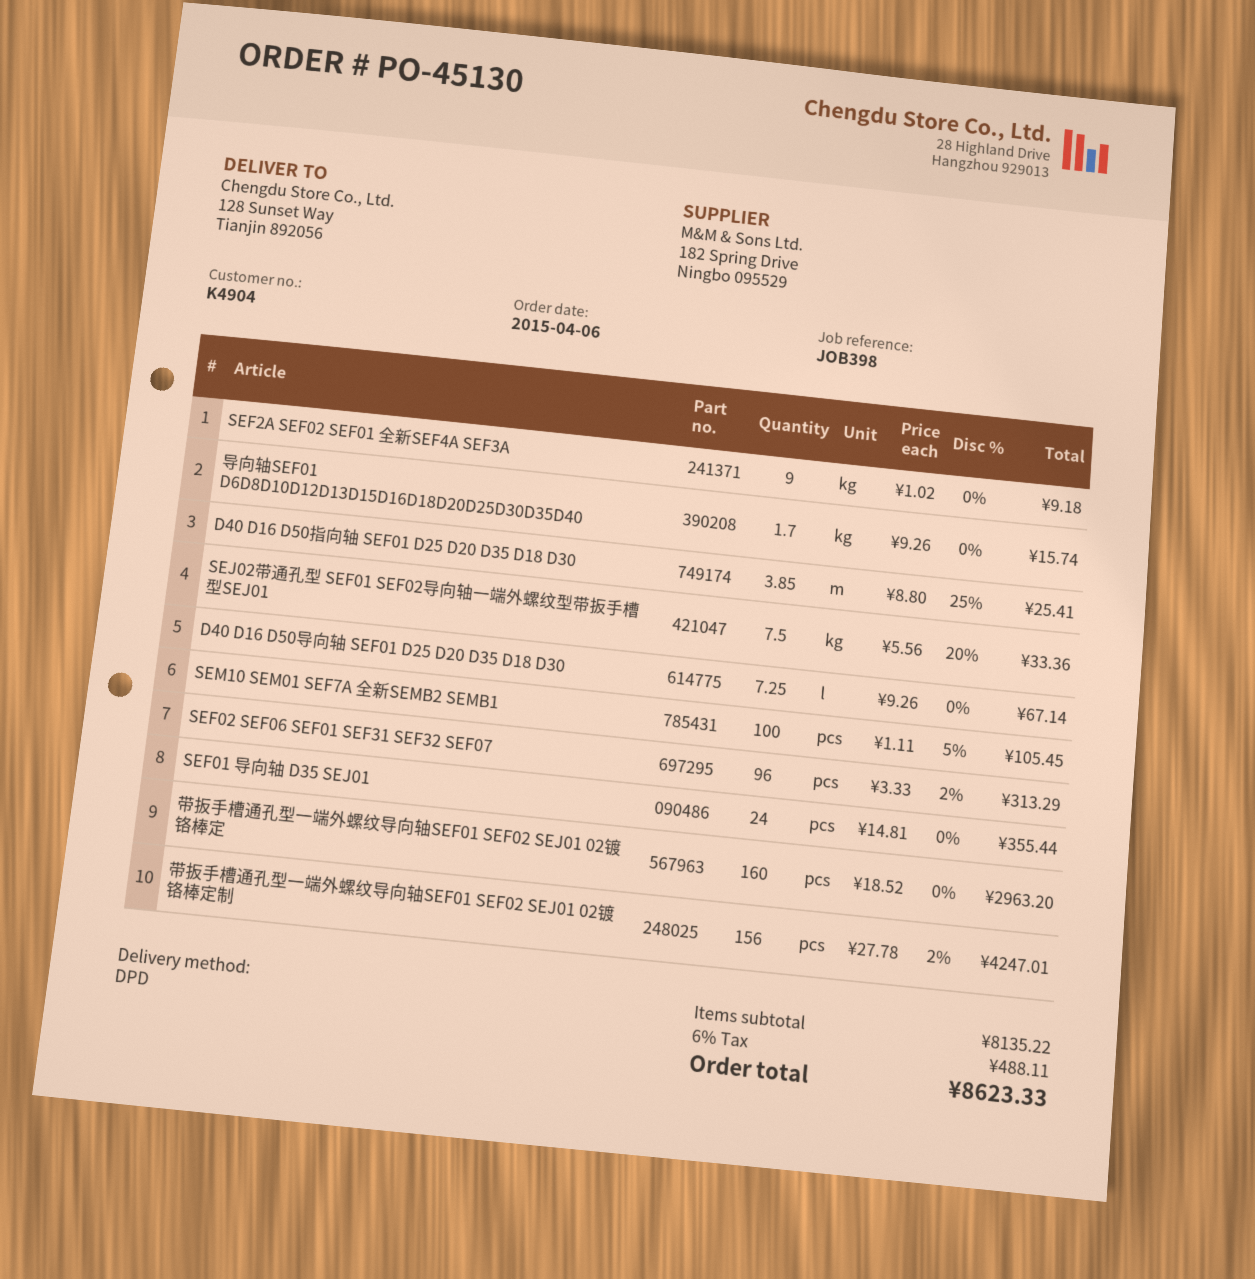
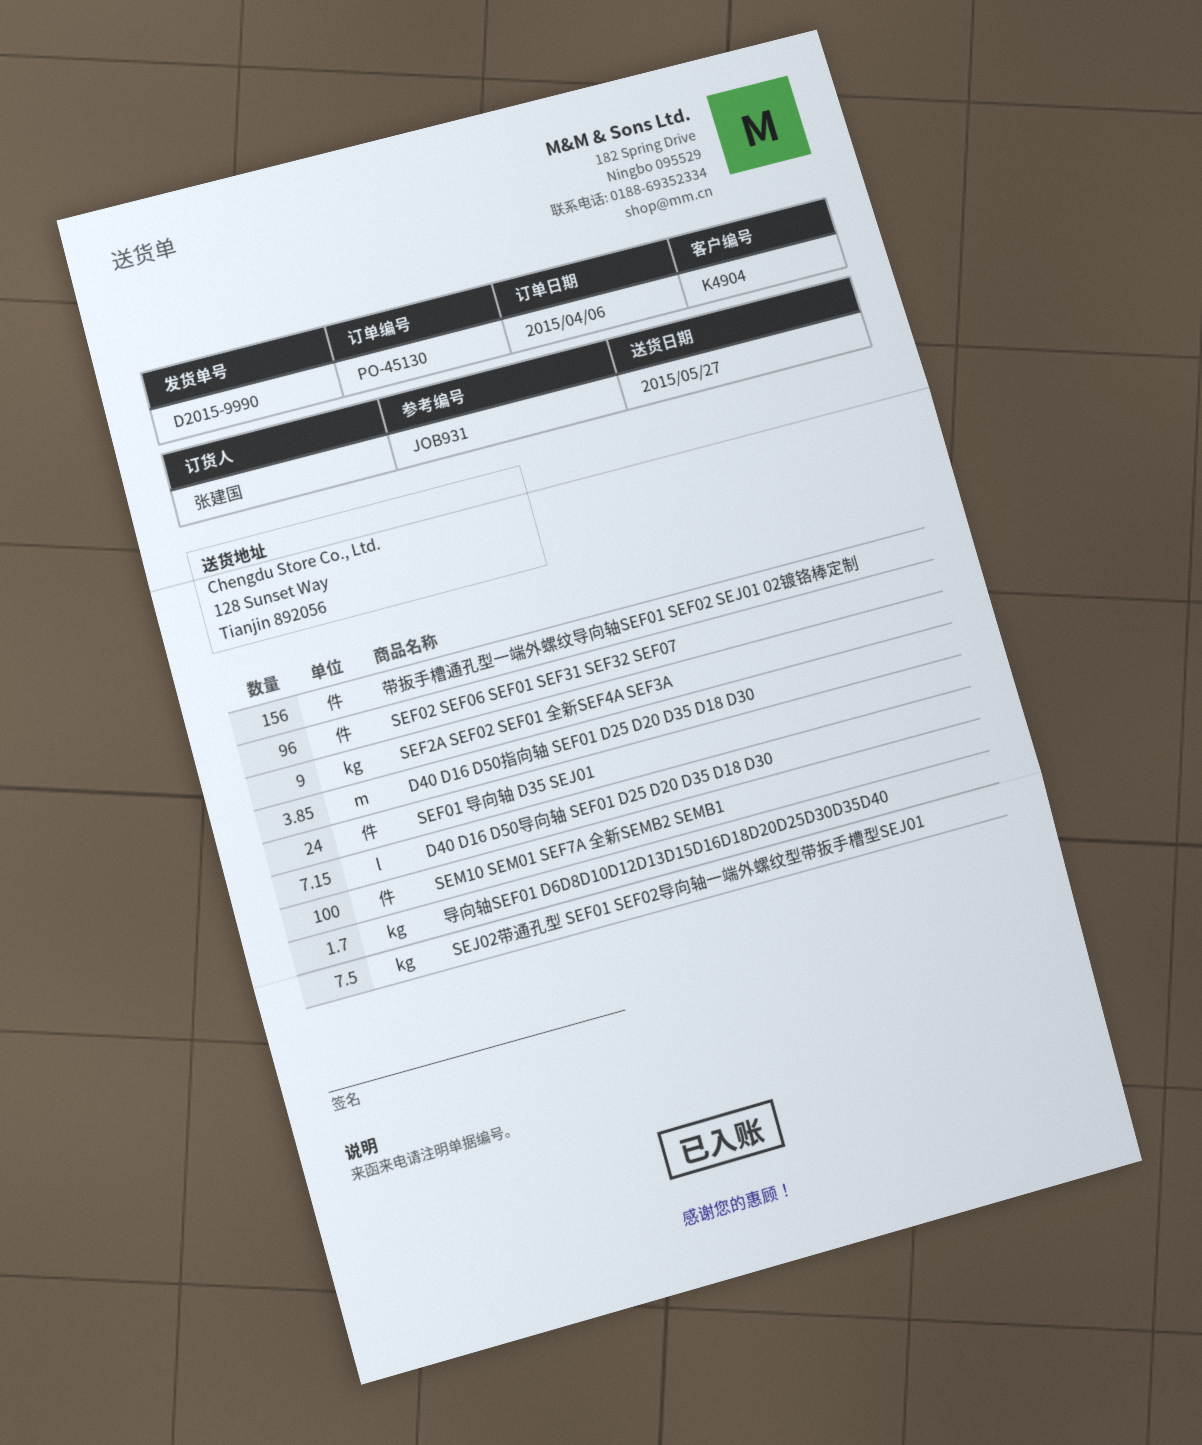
reference: JOB398 -> JOB931
D40 D16 D50导向轴 SEF01 D25 D20 D35 D18 D30: 7.25 -> 7.15
带扳手槽通孔型一端外螺纹导向轴SEF01 SEF02 SEJ01 02镀铬棒定: 160 -> none

